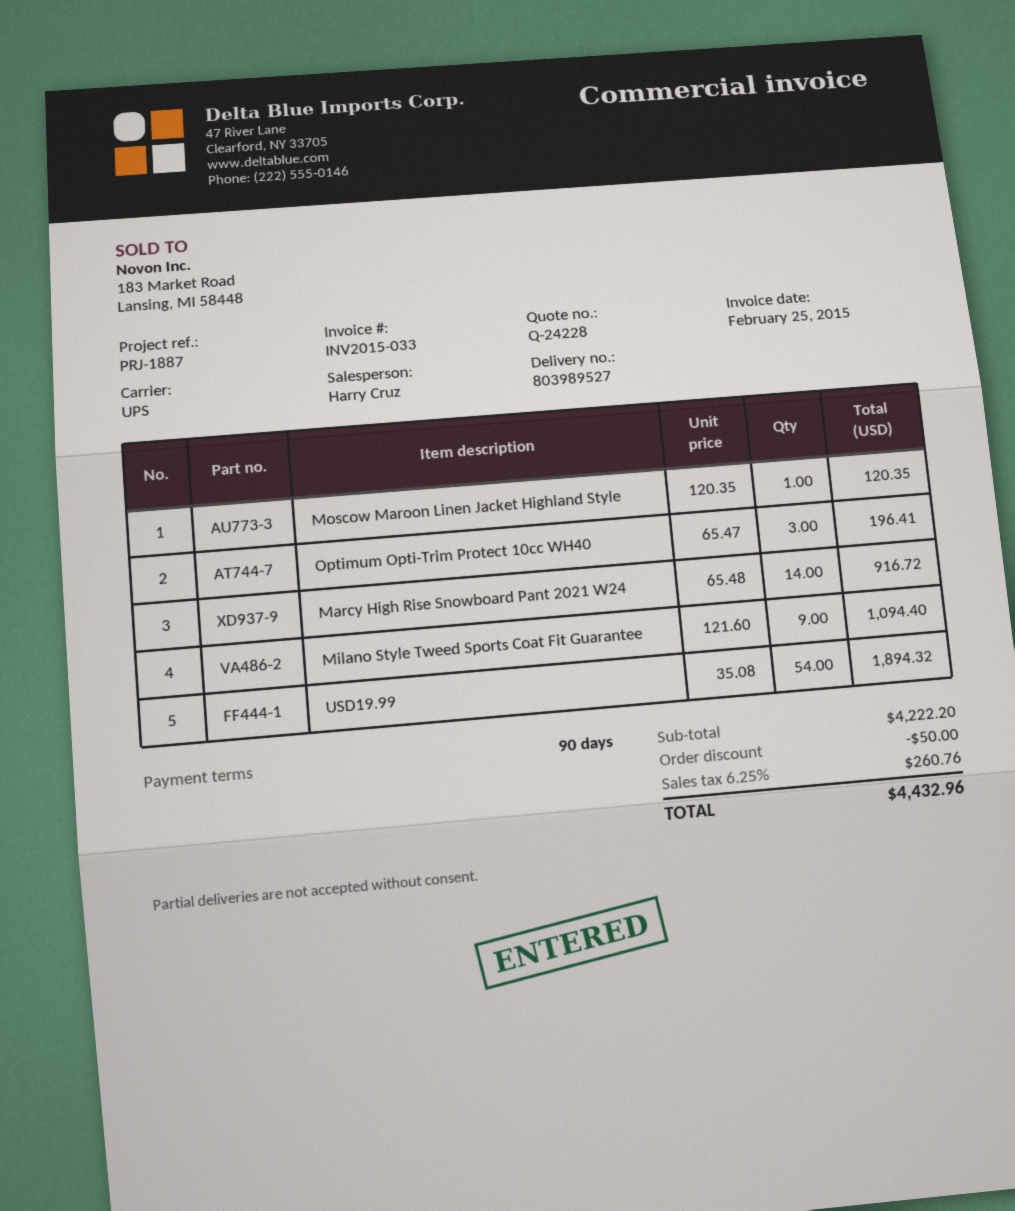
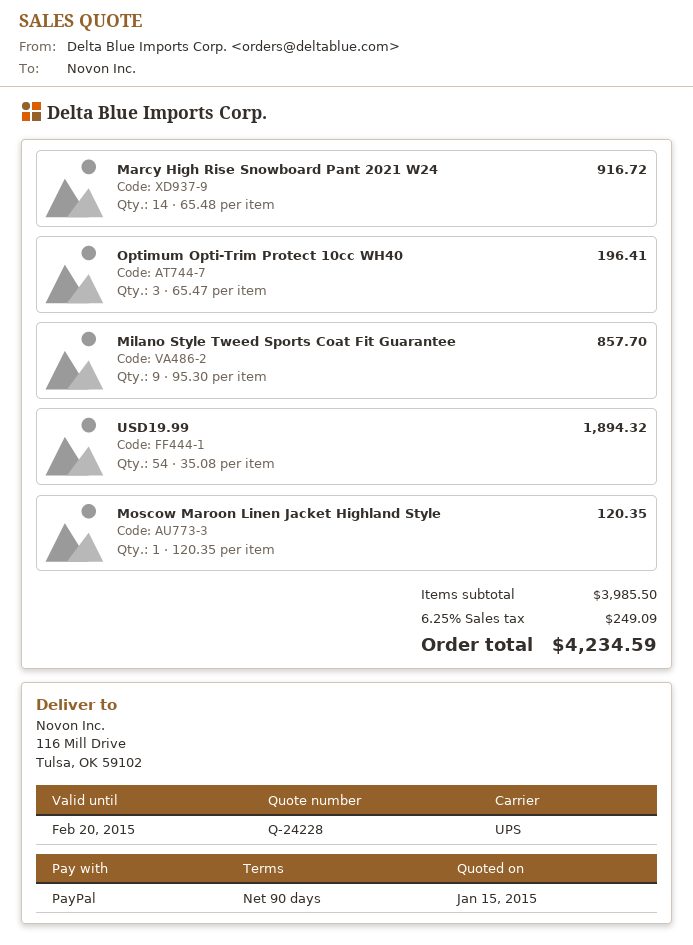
Milano Style Tweed Sports Coat Fit Guarantee: 9 x 121.60 = 1094.40 -> 9 x 95.30 = 857.70
subtotal: 4222.20 -> 3985.50
discount: 50.00 -> none
tax: 6.25% = 260.76 -> 6.25% = 249.09
total: 4432.96 -> 4234.59

